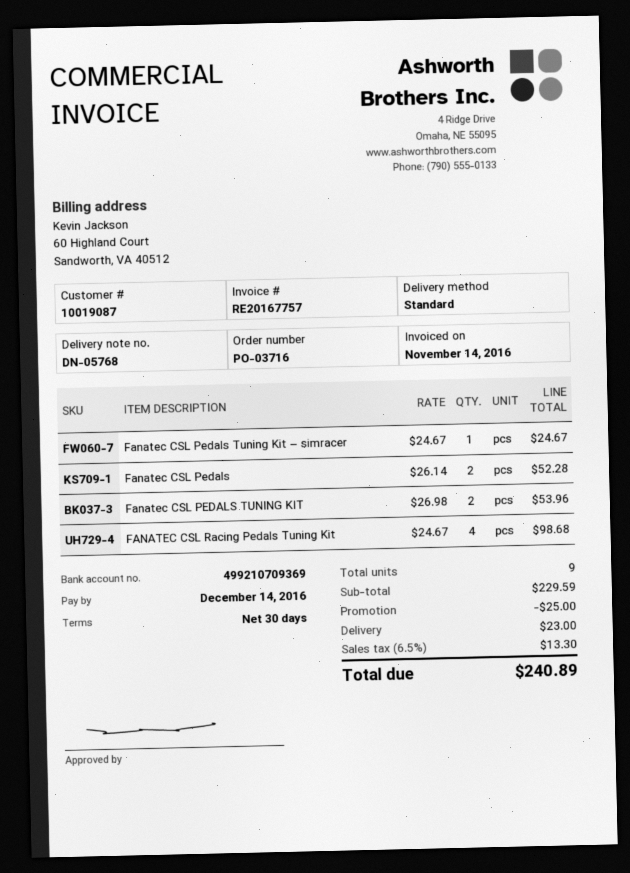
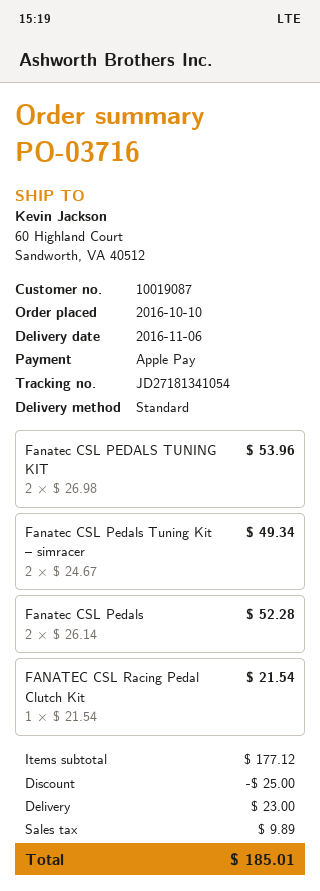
Fanatec CSL Pedals Tuning Kit – simracer: 1 x 24.67 = 24.67 -> 2 x 24.67 = 49.34
FANATEC CSL Racing Pedals Tuning Kit: 4 x 24.67 = 98.68 -> none
FANATEC CSL Racing Pedal Clutch Kit: none -> 1 x 21.54 = 21.54
subtotal: 229.59 -> 177.12
tax: 13.30 -> 9.89
total: 240.89 -> 185.01

